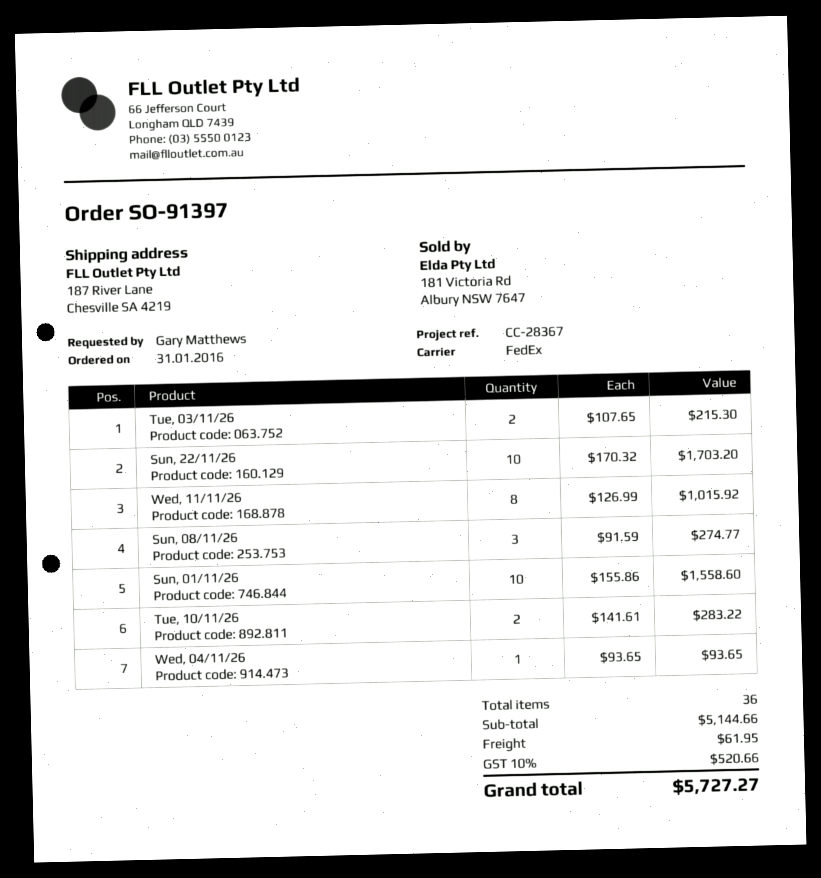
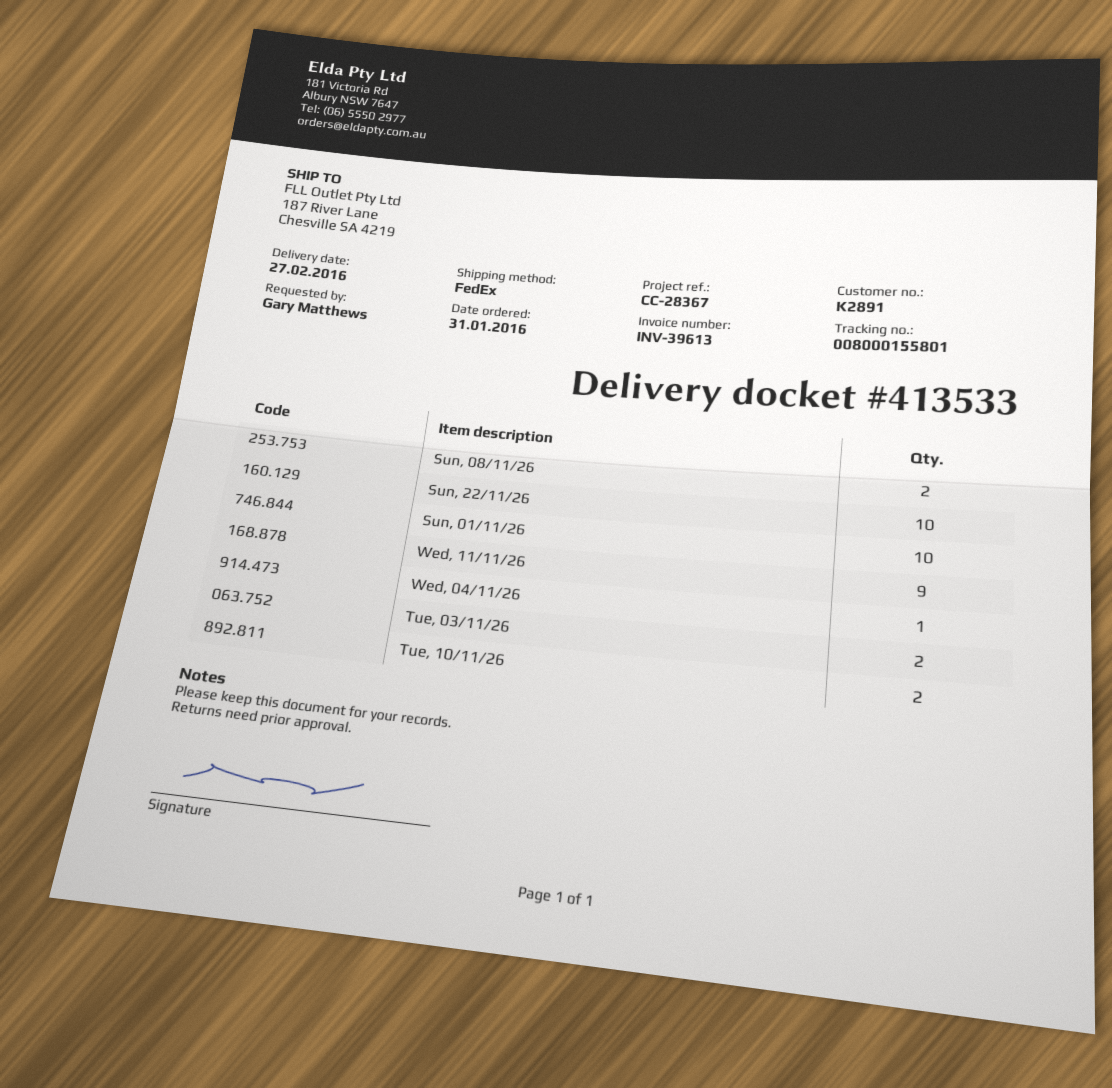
Wed, 11/11/26: 8 -> 9
Sun, 08/11/26: 3 -> 2

